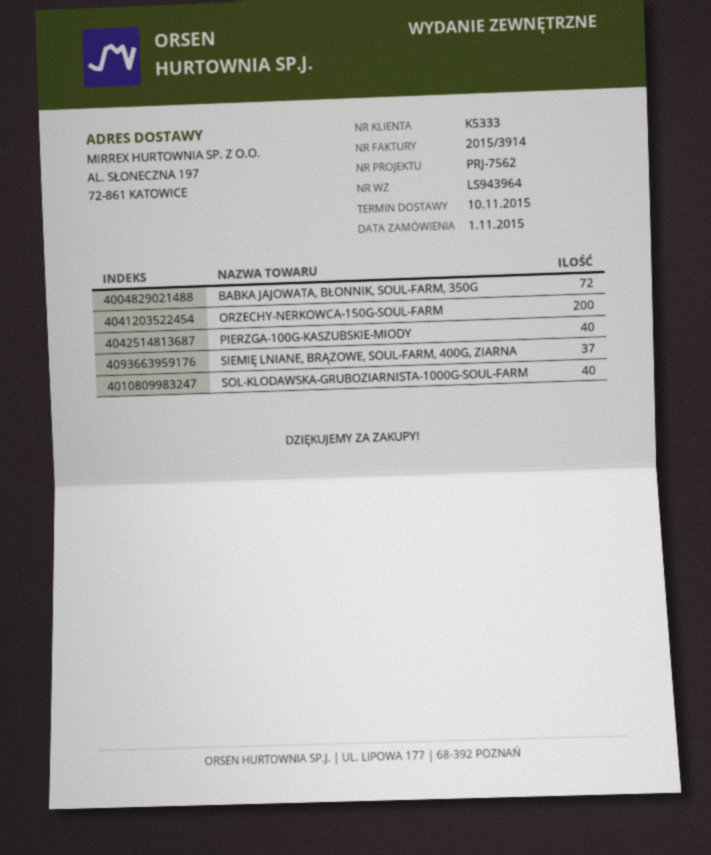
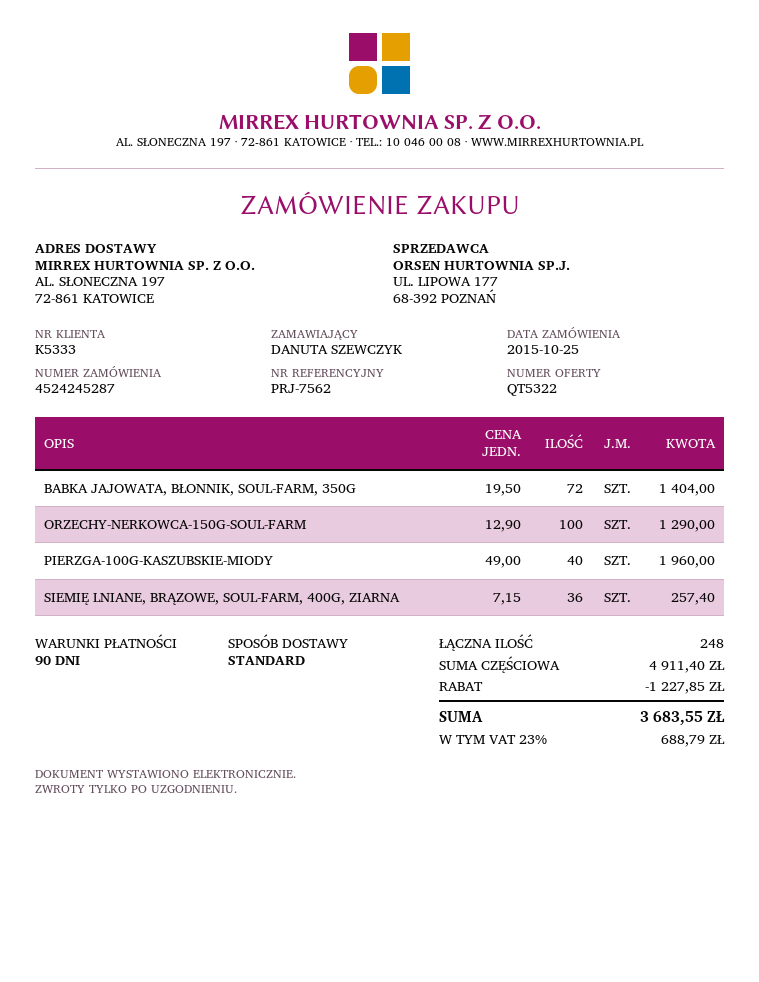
order date: 2015-11-01 -> 2015-10-25
ORZECHY-NERKOWCA-150G-SOUL-FARM: 200 -> 100
SIEMIĘ LNIANE, BRĄZOWE, SOUL-FARM, 400G, ZIARNA: 37 -> 36
SOL-KLODAWSKA-GRUBOZIARNISTA-1000G-SOUL-FARM: 40 -> none

